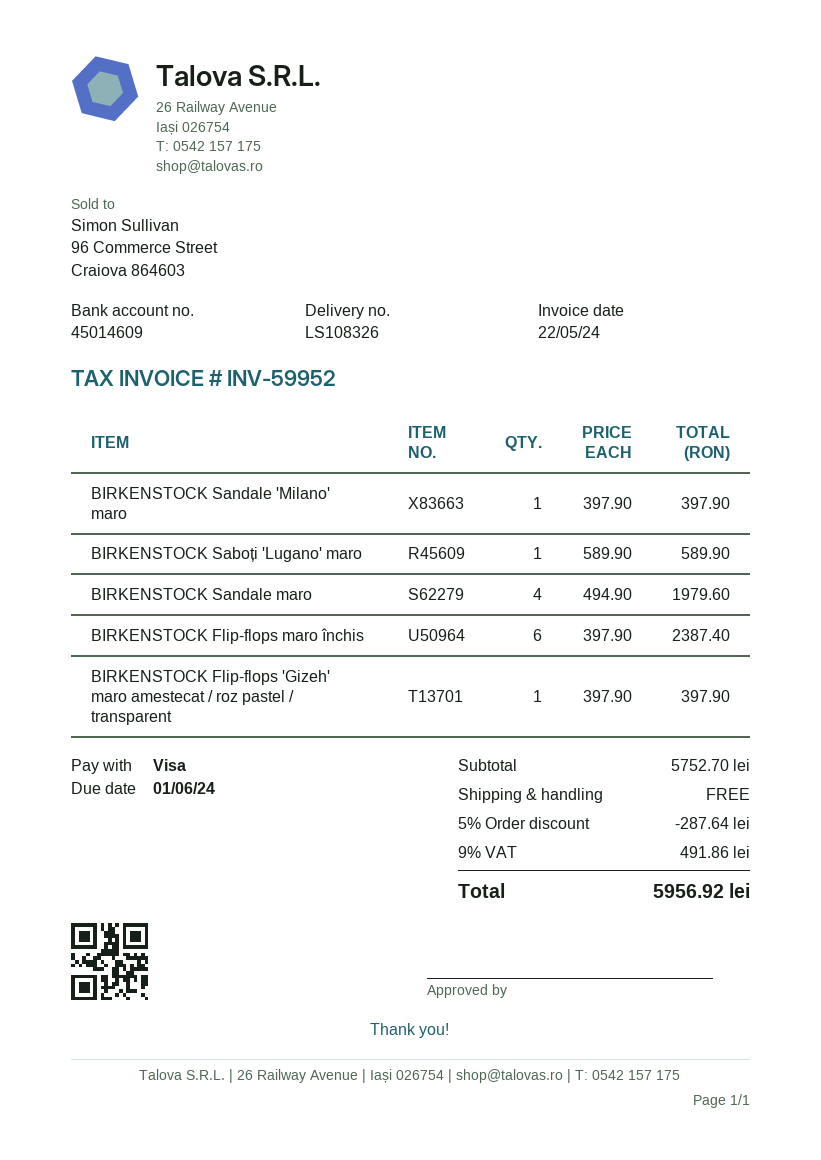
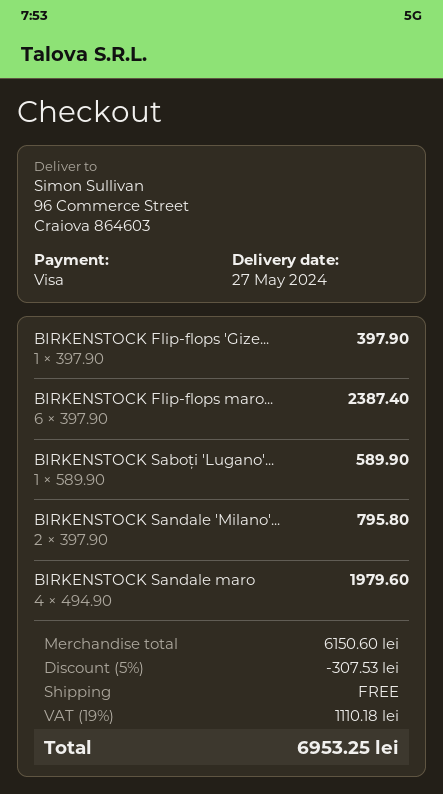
BIRKENSTOCK Sandale 'Milano' maro: 1 x 397.90 = 397.90 -> 2 x 397.90 = 795.80
subtotal: 5752.70 -> 6150.60
discount: 5% = 287.64 -> 5% = 307.53
tax: 9% = 491.86 -> 19% = 1110.18
total: 5956.92 -> 6953.25

